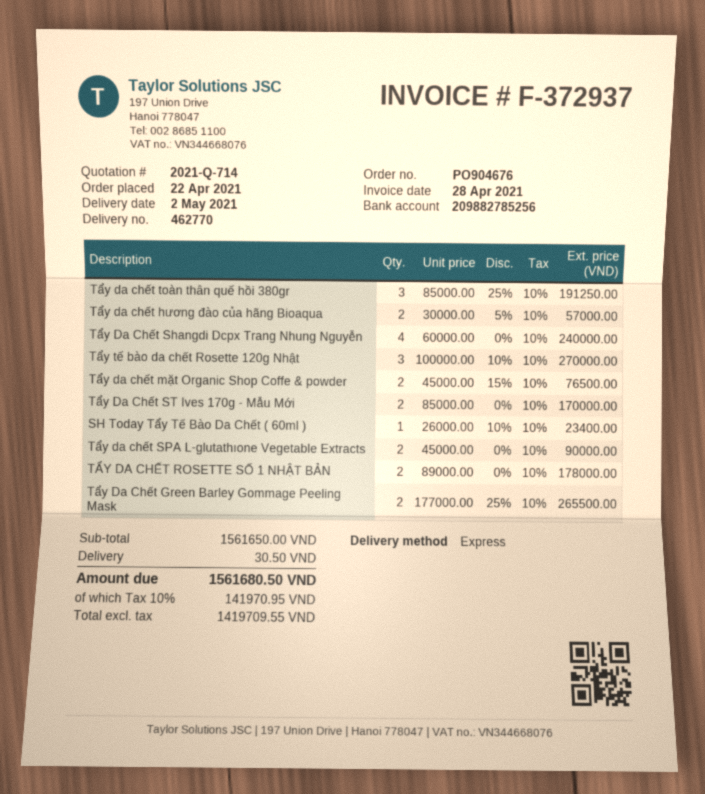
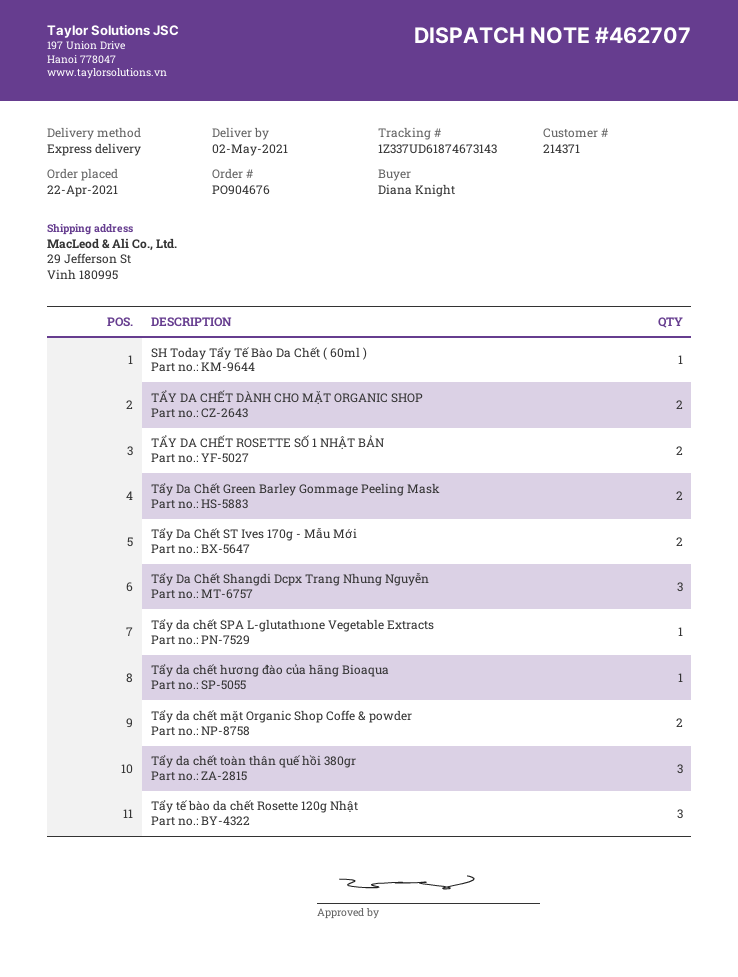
delivery note number: 462770 -> 462707
Tẩy da chết hương đào của hãng Bioaqua: 2 -> 1
Tẩy Da Chết Shangdi Dcpx Trang Nhung Nguyễn: 4 -> 3
Tẩy da chết SPA L-glutathıone Vegetable Extracts: 2 -> 1
TẨY DA CHẾT DÀNH CHO MẶT ORGANIC SHOP: none -> 2

